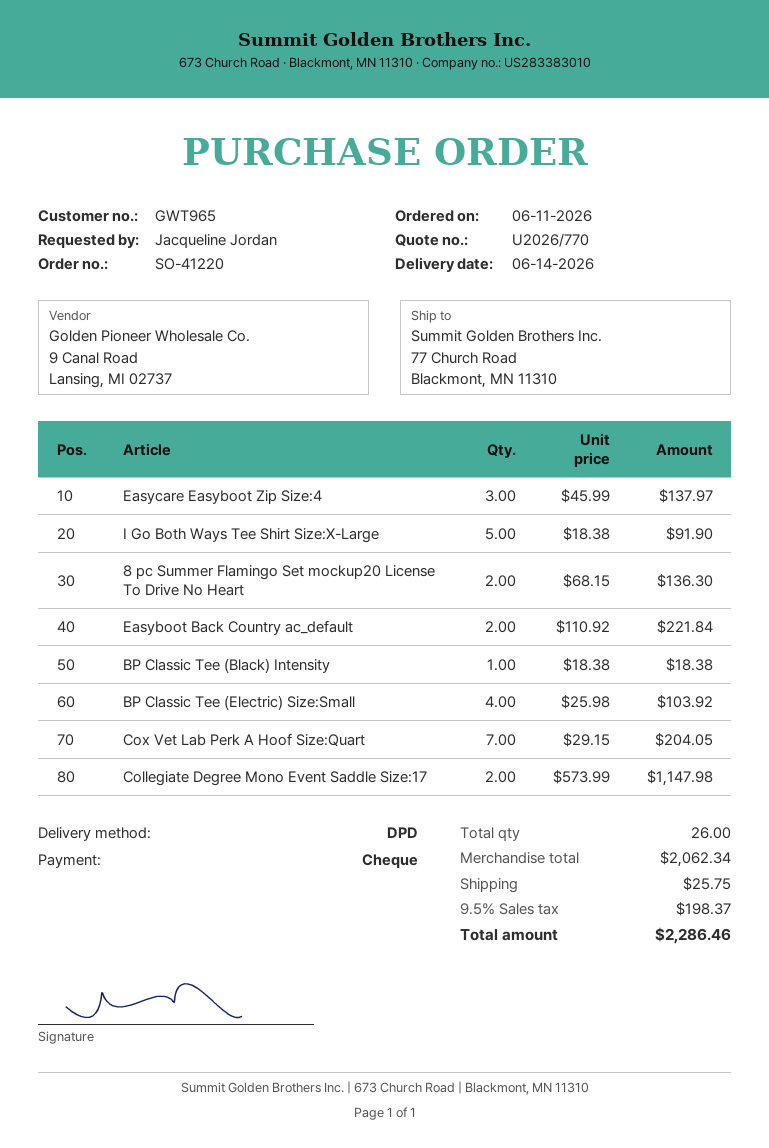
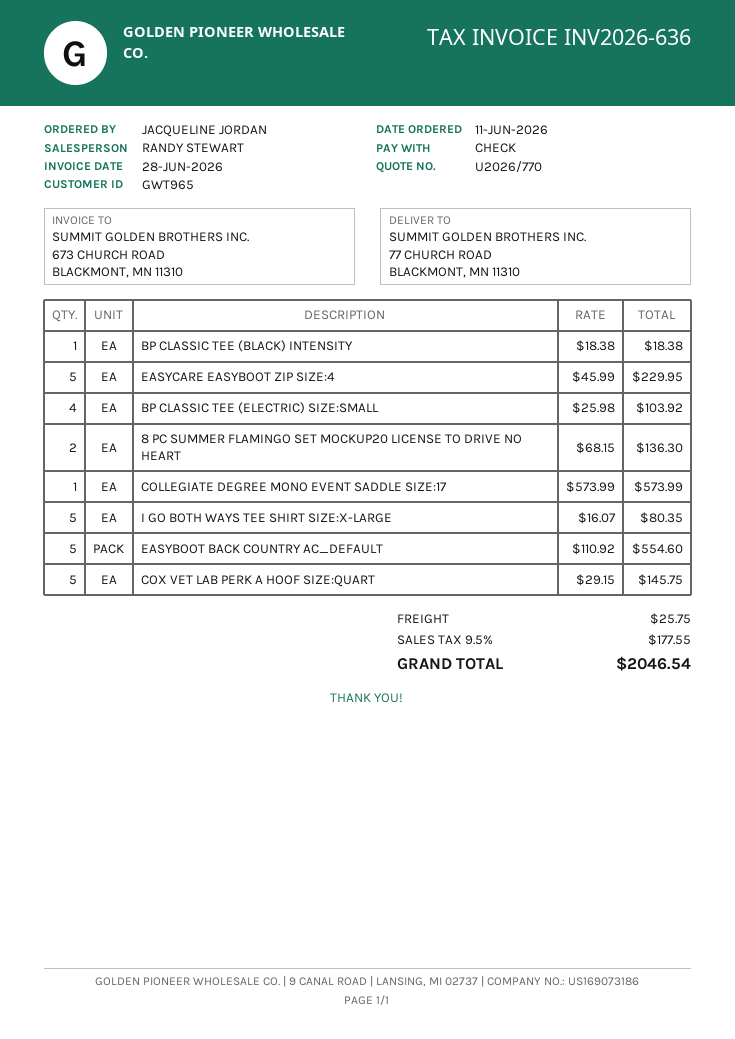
Easycare Easyboot Zip Size:4: 3 x 45.99 = 137.97 -> 5 x 45.99 = 229.95
I Go Both Ways Tee Shirt Size:X-Large: 5 x 18.38 = 91.90 -> 5 x 16.07 = 80.35
Easyboot Back Country ac_default: 2 x 110.92 = 221.84 -> 5 x 110.92 = 554.60
Cox Vet Lab Perk A Hoof Size:Quart: 7 x 29.15 = 204.05 -> 5 x 29.15 = 145.75
Collegiate Degree Mono Event Saddle Size:17: 2 x 573.99 = 1147.98 -> 1 x 573.99 = 573.99
tax: 9.5% = 198.37 -> 9.5% = 177.55
total: 2286.46 -> 2046.54

